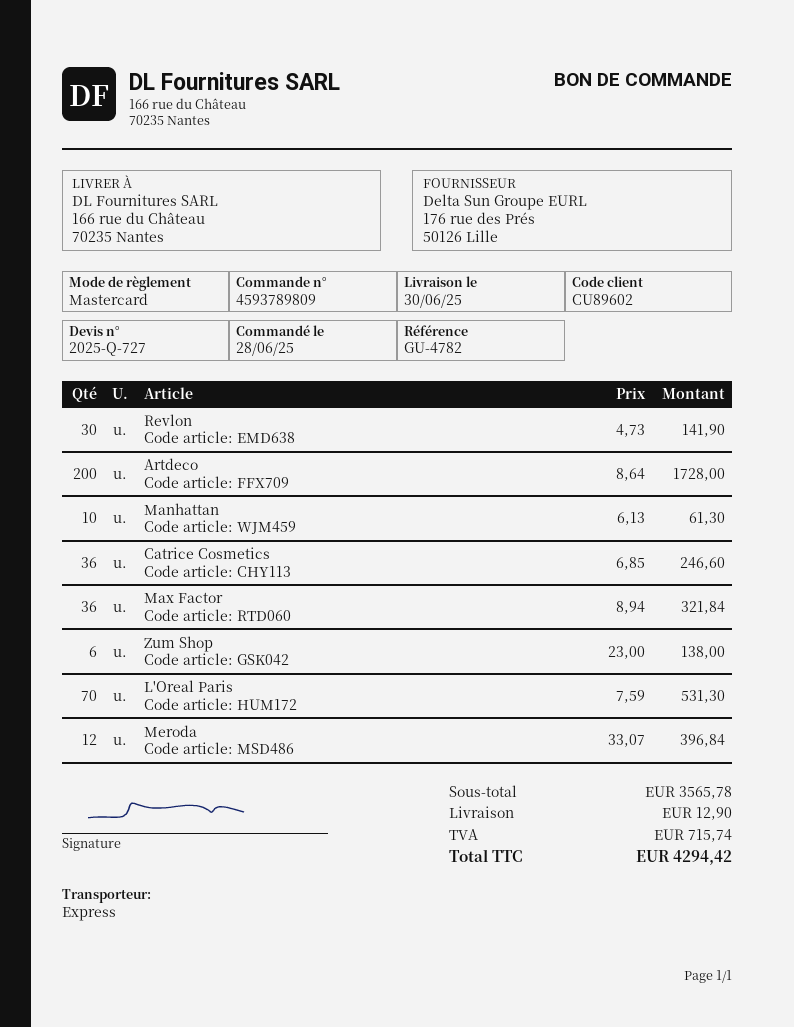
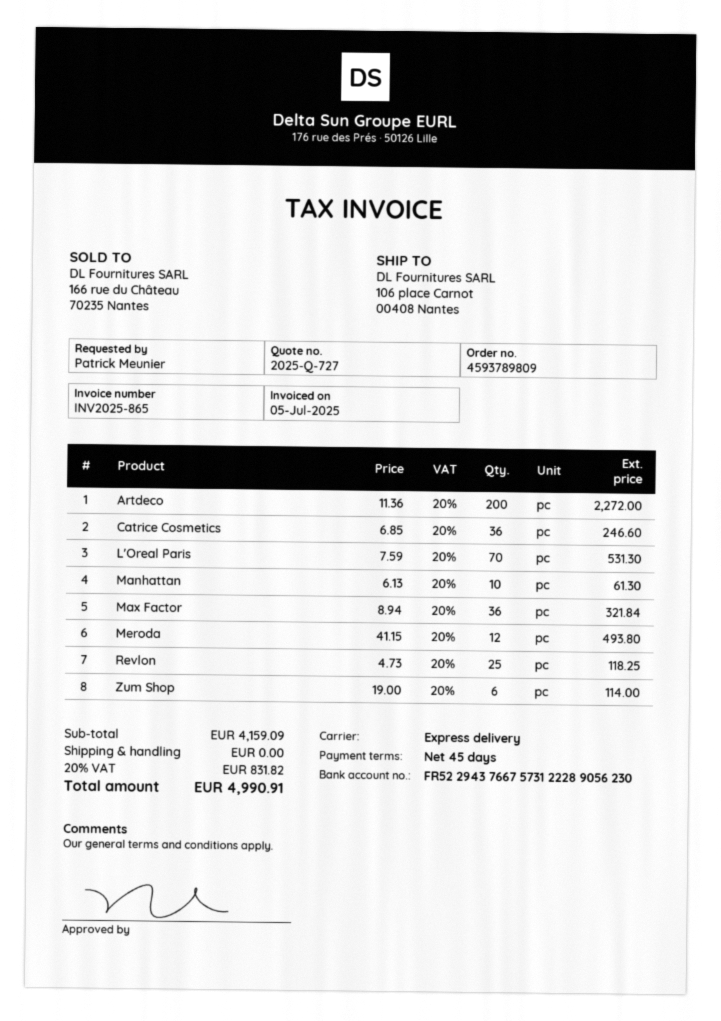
ship to: 166 rue du Château, 70235 Nantes -> 106 place Carnot, 00408 Nantes
Revlon: 30 x 4.73 = 141.90 -> 25 x 4.73 = 118.25
Artdeco: 200 x 8.64 = 1728.00 -> 200 x 11.36 = 2272.00
Zum Shop: 6 x 23.00 = 138.00 -> 6 x 19.00 = 114.00
Meroda: 12 x 33.07 = 396.84 -> 12 x 41.15 = 493.80
subtotal: 3565.78 -> 4159.09
shipping: 12.90 -> 0.00
tax: 715.74 -> 831.82
total: 4294.42 -> 4990.91

